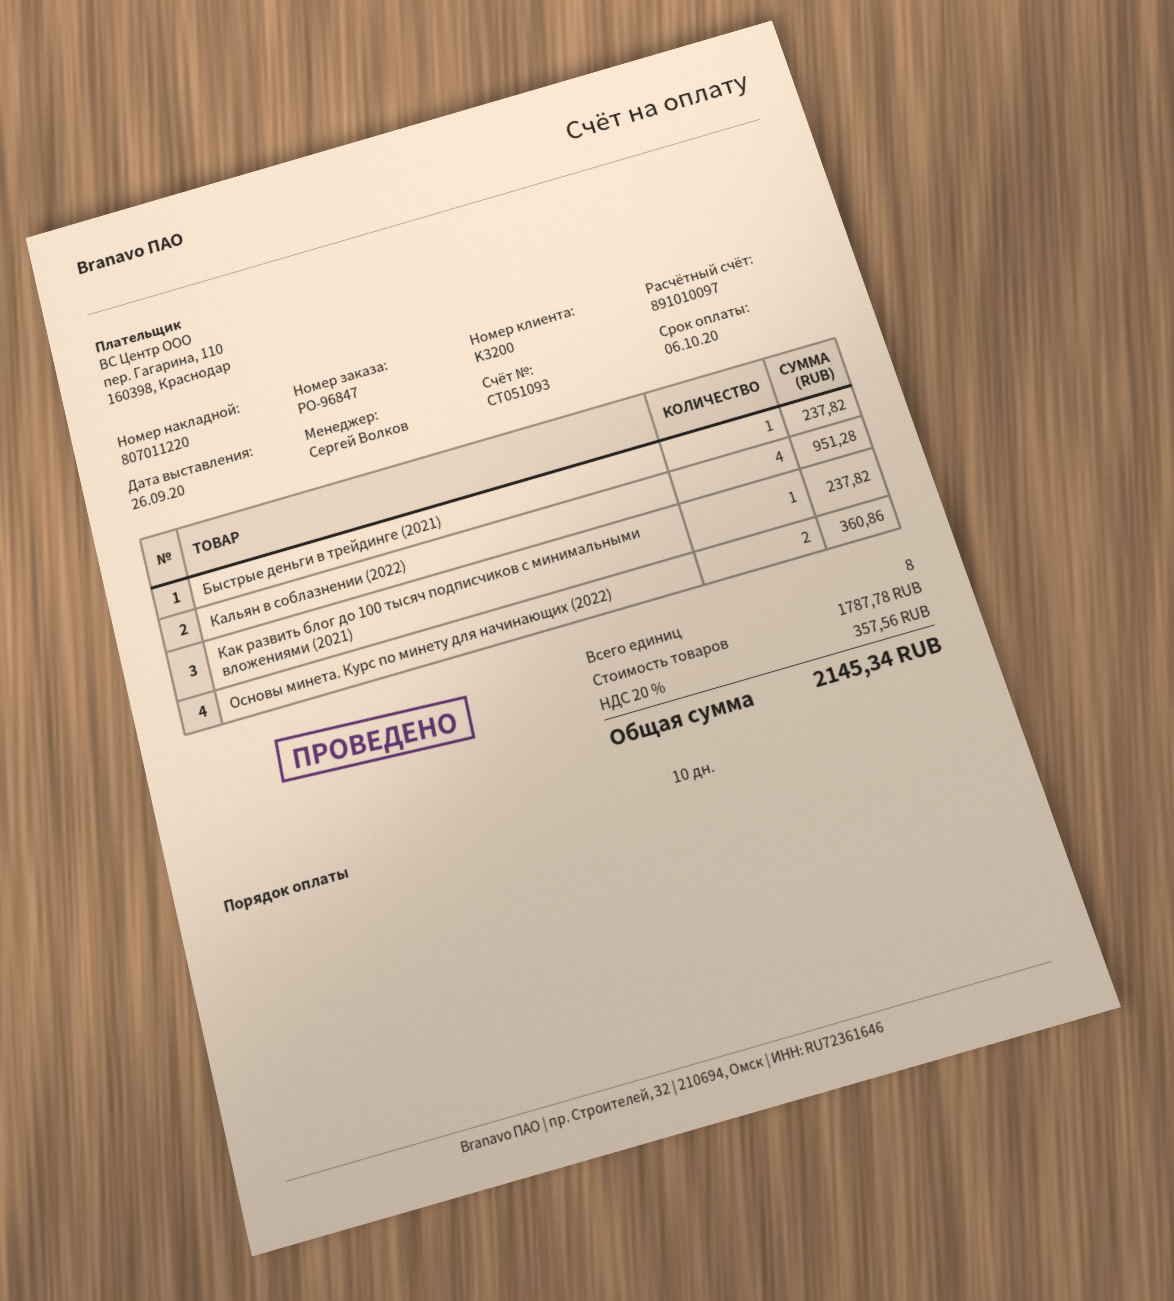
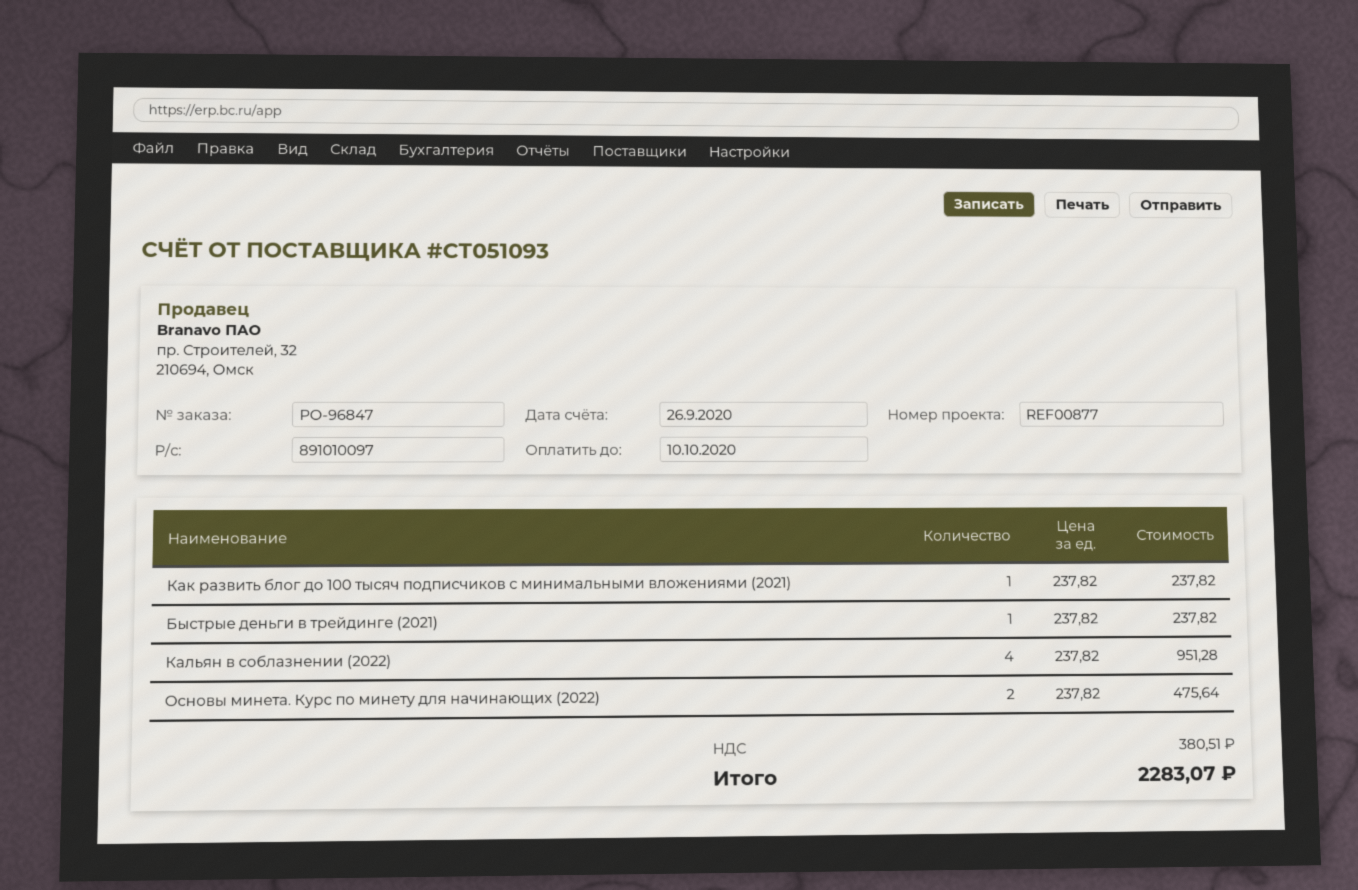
due date: 2020-10-06 -> 2020-10-10
Основы минета. Курс по минету для начинающих (2022): 2 for 360.86 -> 2 for 475.64
tax: 357.56 -> 380.51
total: 2145.34 -> 2283.07

